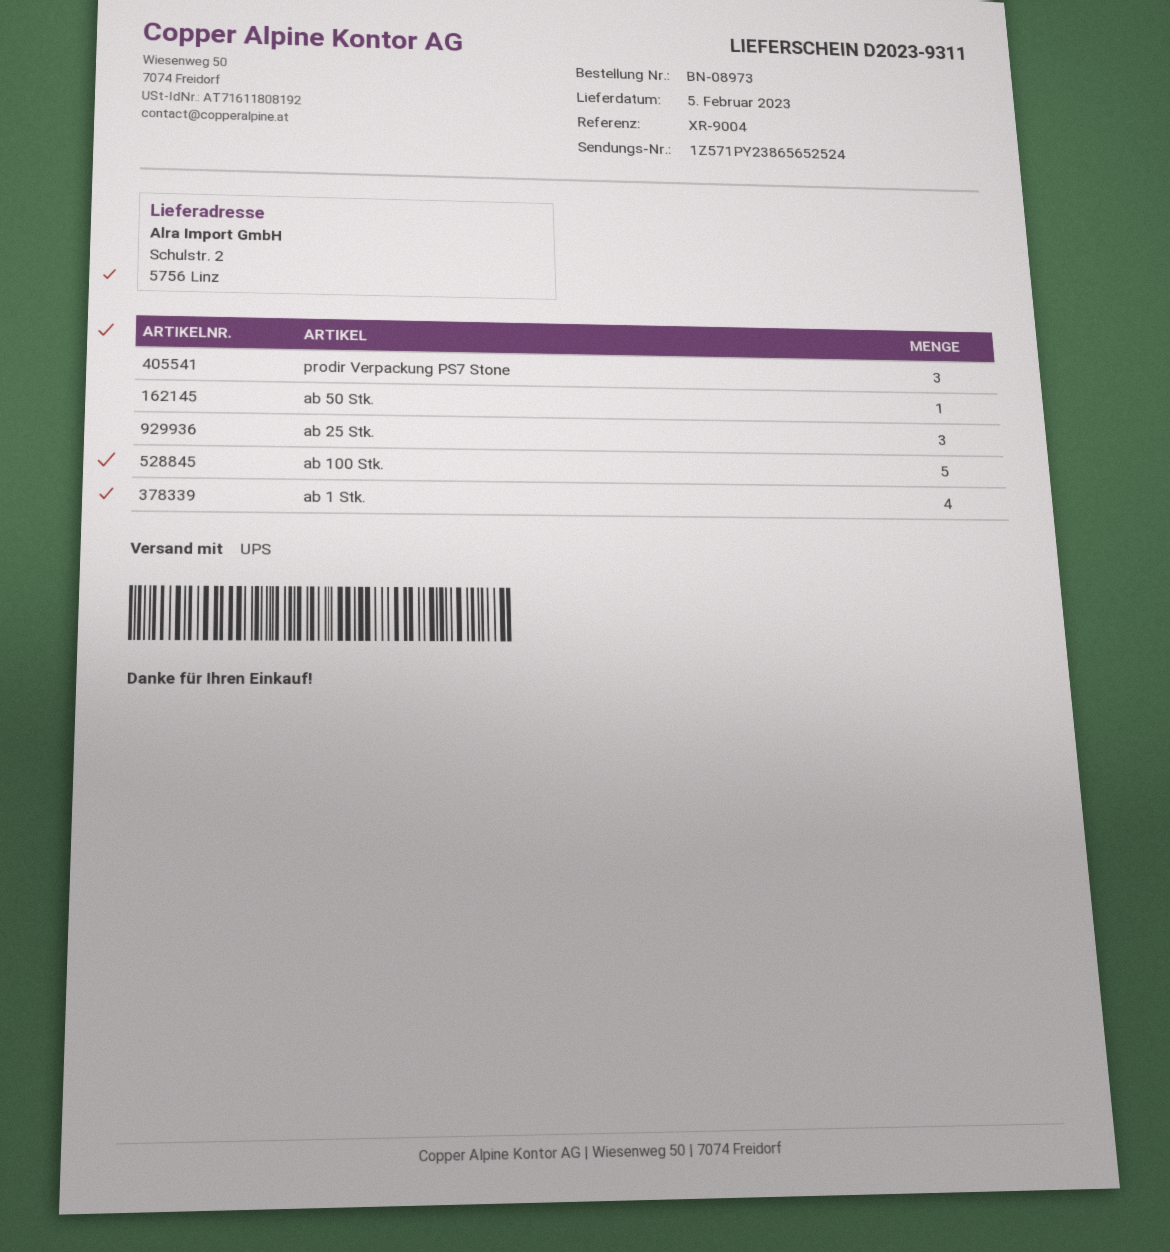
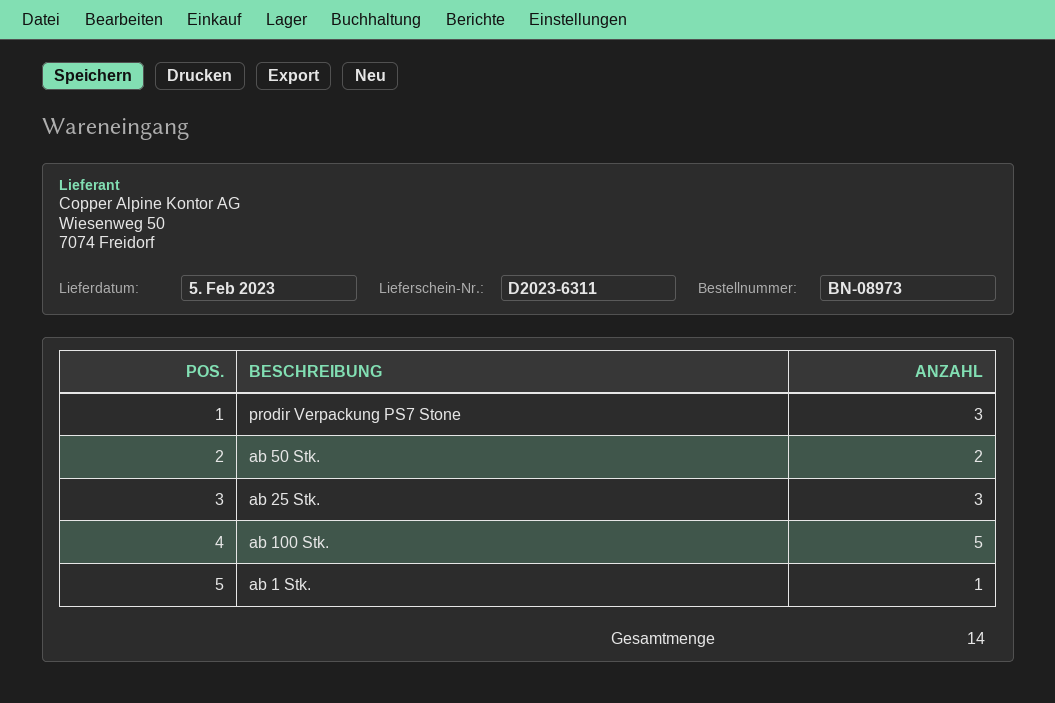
delivery note number: D2023-9311 -> D2023-6311
ab 50 Stk.: 1 -> 2
ab 1 Stk.: 4 -> 1

